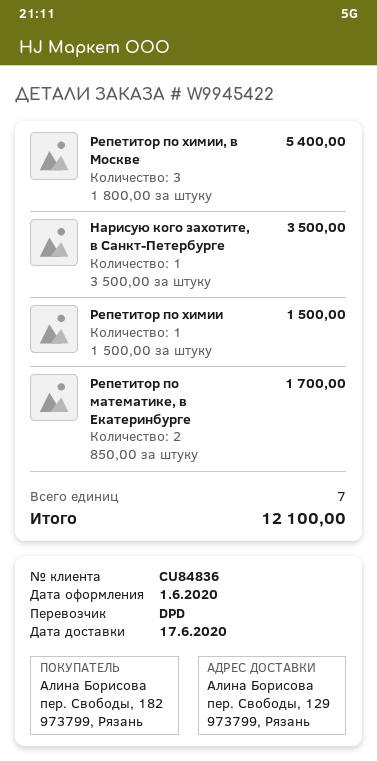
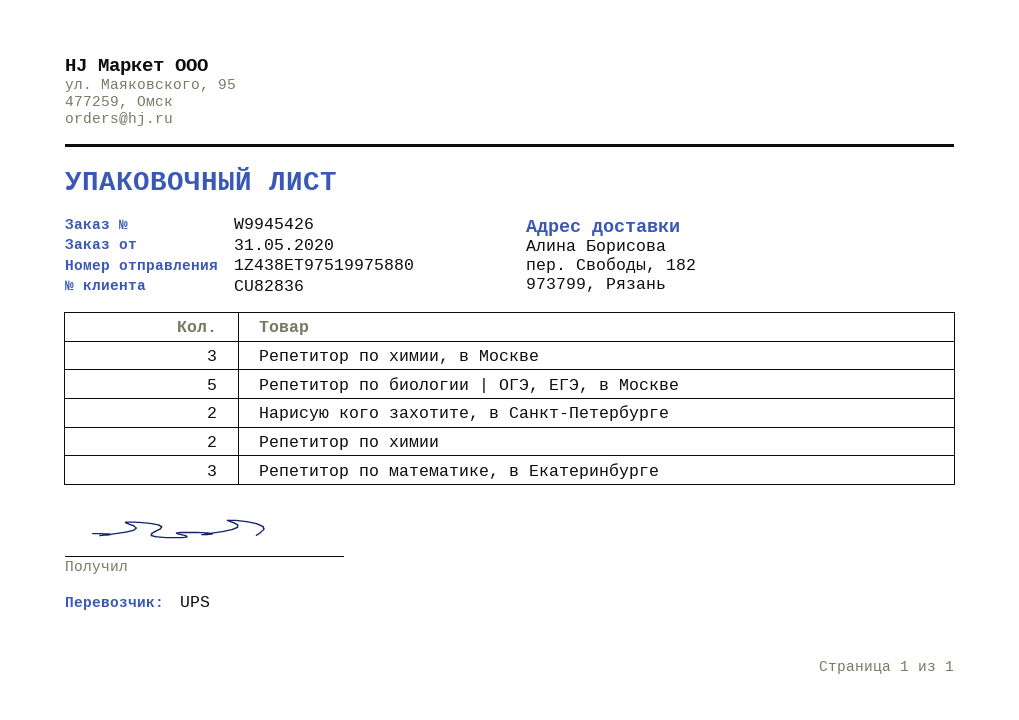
order number: W9945422 -> W9945426
order date: 2020-06-01 -> 2020-05-31
customer number: CU84836 -> CU82836
shipping method: DPD -> UPS
ship to: пер. Свободы, 129, 973799, Рязань -> пер. Свободы, 182, 973799, Рязань
Нарисую кого захотите, в Санкт-Петербурге: 1 -> 2
Репетитор по химии: 1 -> 2
Репетитор по математике, в Екатеринбурге: 2 -> 3
Репетитор по биологии | ОГЭ, ЕГЭ, в Москве: none -> 5

